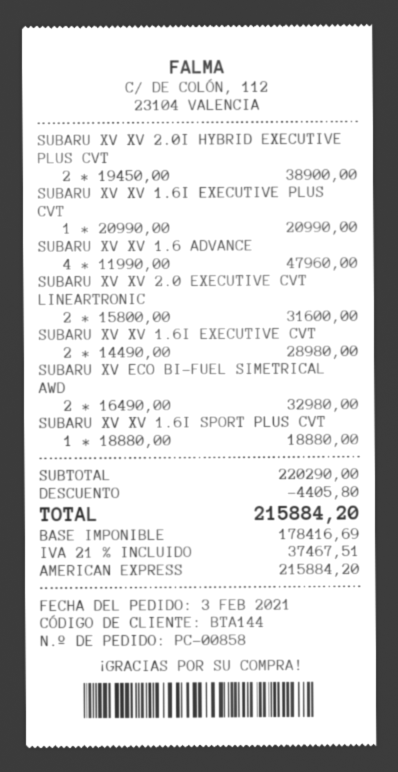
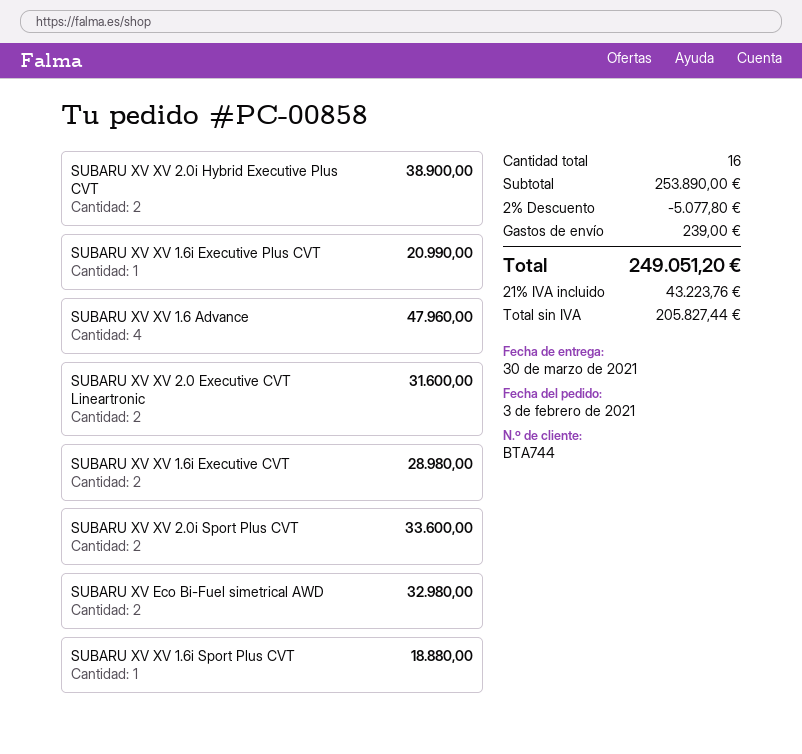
customer number: BTA144 -> BTA744
SUBARU XV XV 2.0i Sport Plus CVT: none -> 2 for 33600.00
subtotal: 220290.00 -> 253890.00
discount: 4405.80 -> 5077.80
shipping: none -> 239.00
net: 178416.69 -> 205827.44
tax: 21% = 37467.51 -> 21% = 43223.76
total: 215884.20 -> 249051.20

